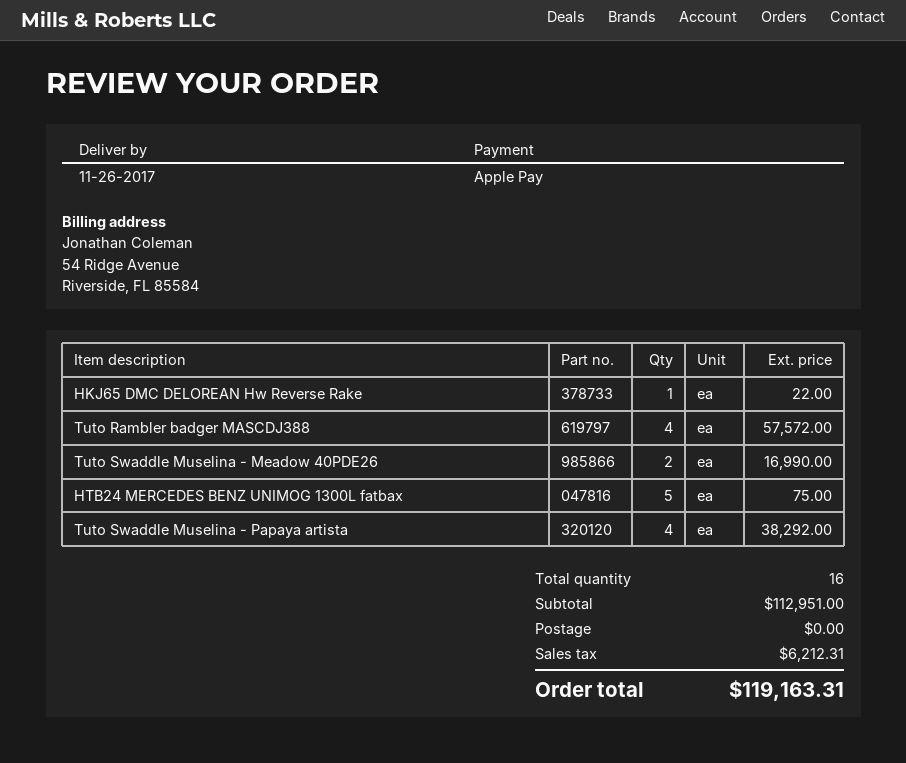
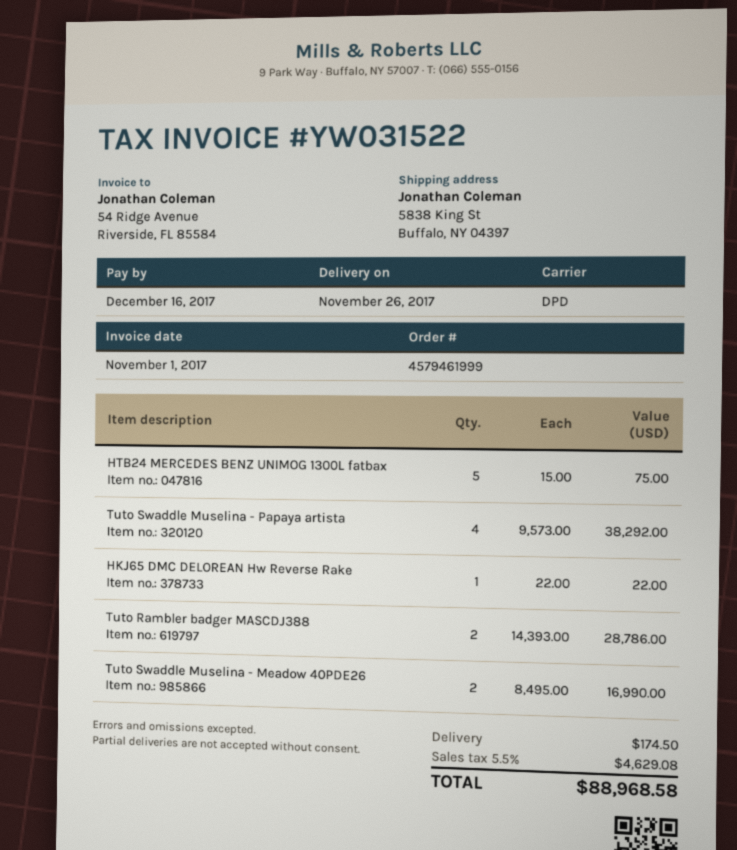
Tuto Rambler badger MASCDJ388: 4 for 57572.00 -> 2 for 28786.00
shipping: 0.00 -> 174.50
tax: 6212.31 -> 4629.08
total: 119163.31 -> 88968.58

